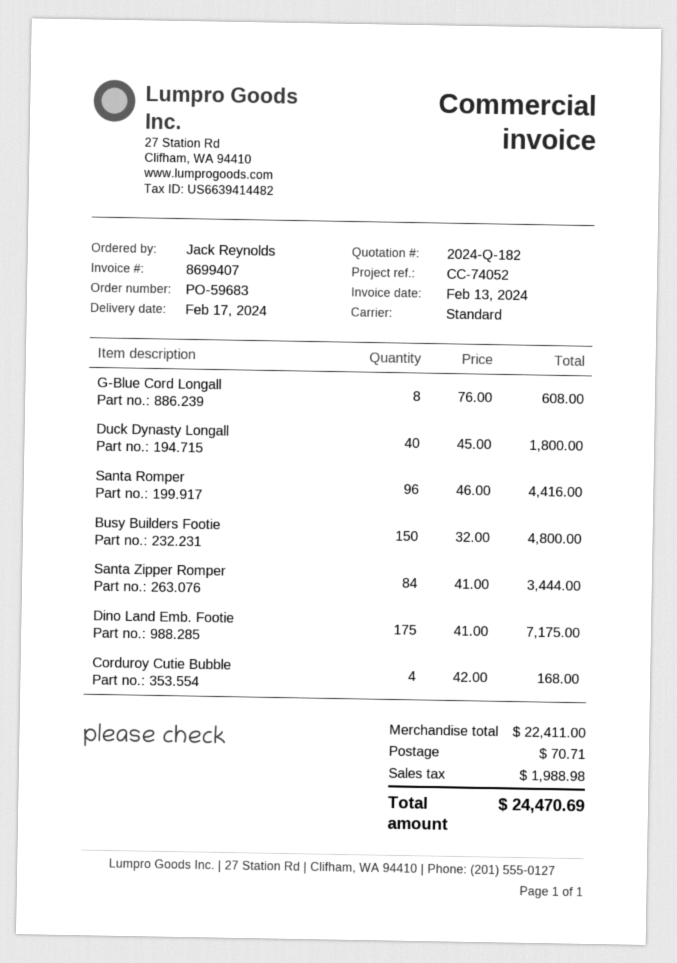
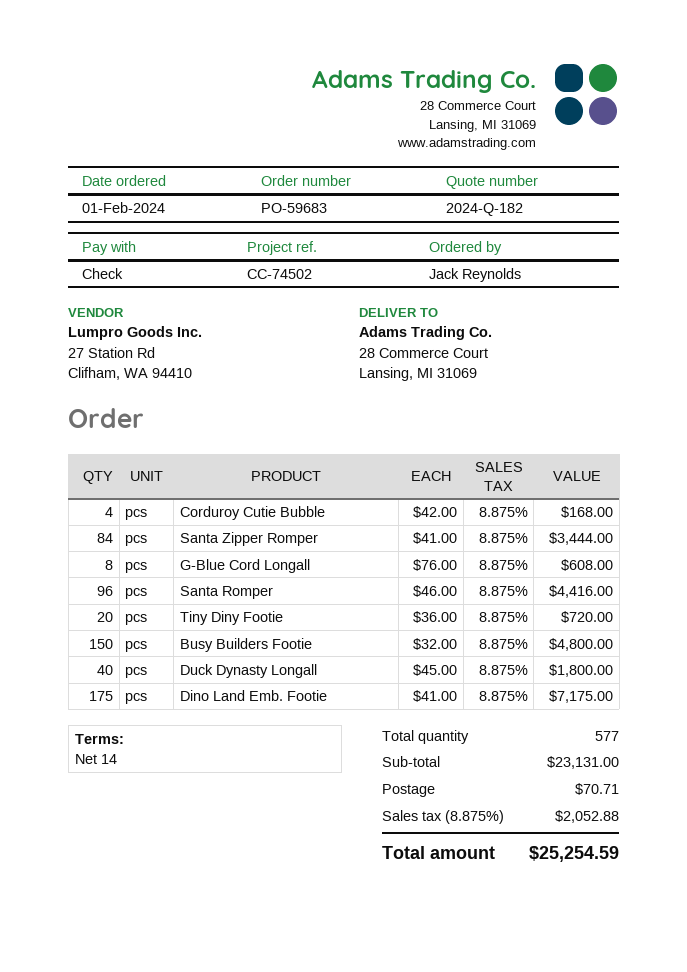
reference: CC-74052 -> CC-74502
Tiny Diny Footie: none -> 20 x 36.00 = 720.00
subtotal: 22411.00 -> 23131.00
tax: 1988.98 -> 2052.88
total: 24470.69 -> 25254.59

